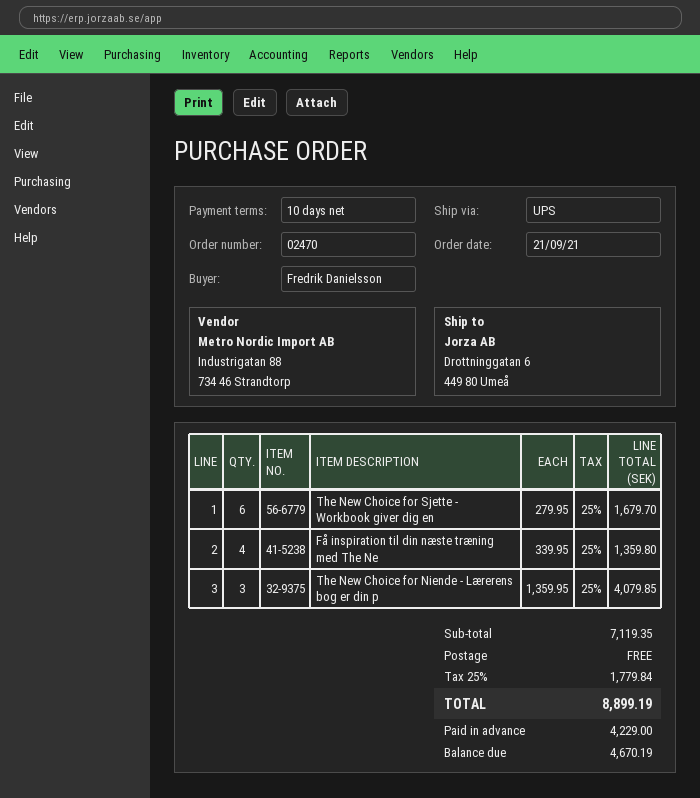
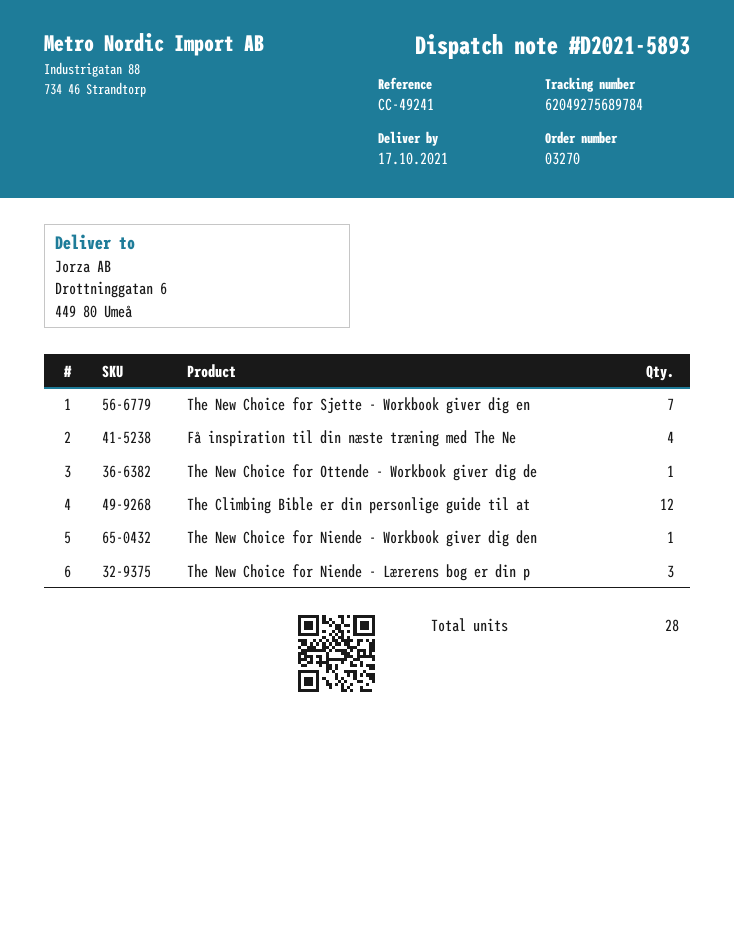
order number: 02470 -> 03270
The New Choice for Sjette - Workbook giver dig en: 6 -> 7
The New Choice for Ottende - Workbook giver dig de: none -> 1
The Climbing Bible er din personlige guide til at: none -> 12
The New Choice for Niende - Workbook giver dig den: none -> 1

